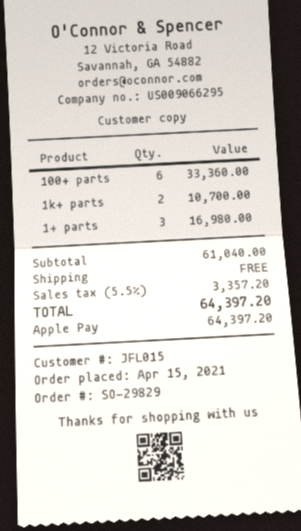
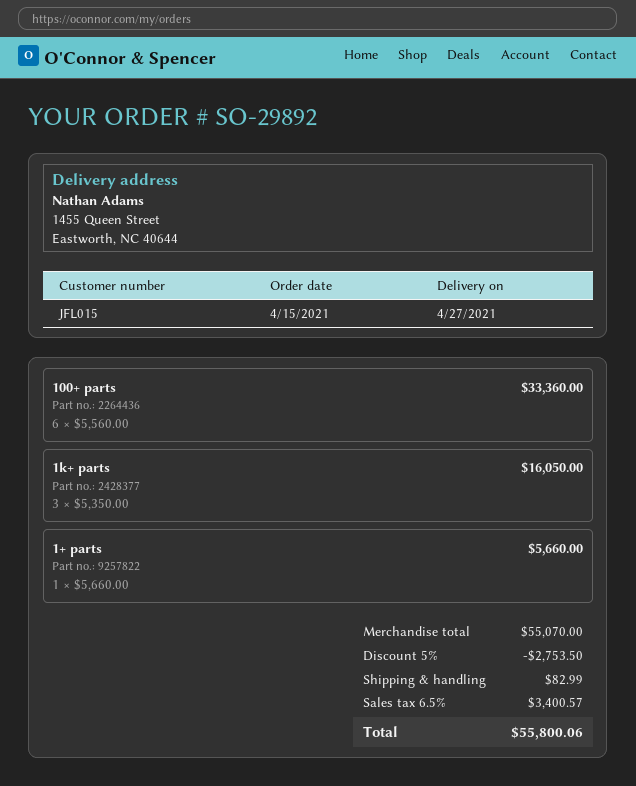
order number: SO-29829 -> SO-29892
1k+ parts: 2 for 10700.00 -> 3 for 16050.00
1+ parts: 3 for 16980.00 -> 1 for 5660.00
subtotal: 61040.00 -> 55070.00
discount: none -> 5% = 2753.50
shipping: 0.00 -> 82.99
tax: 5.5% = 3357.20 -> 6.5% = 3400.57
total: 64397.20 -> 55800.06

